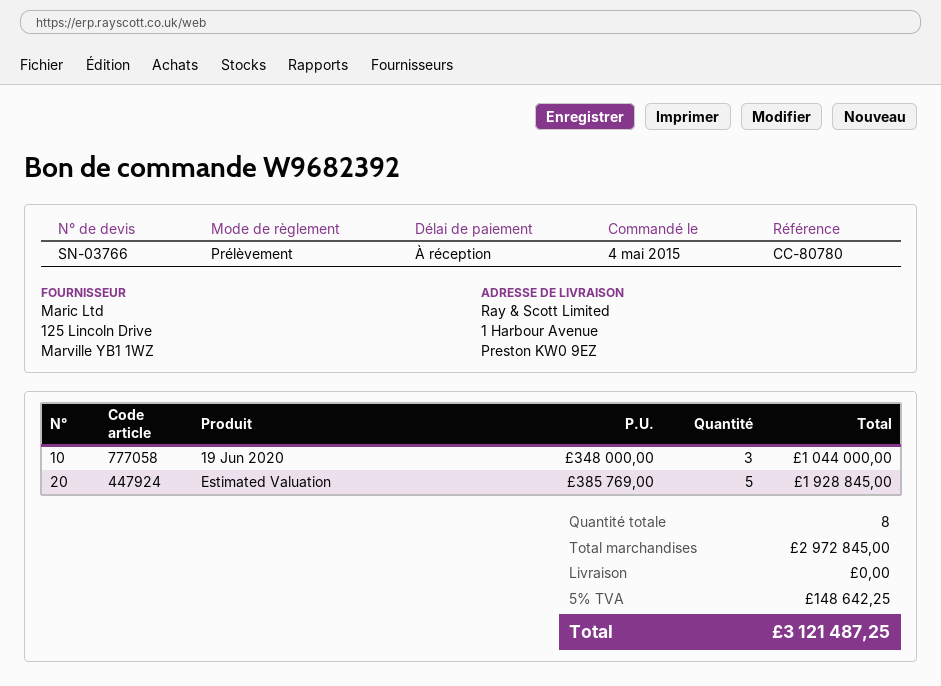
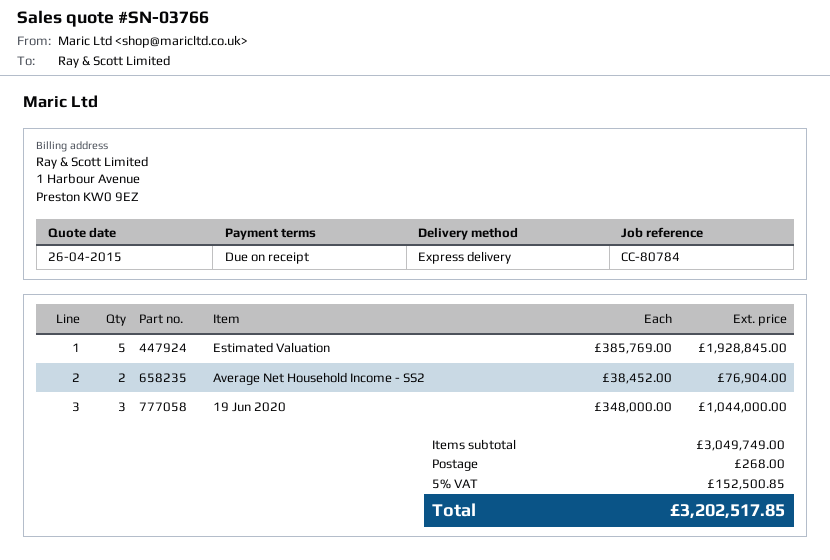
reference: CC-80780 -> CC-80784
Average Net Household Income - SS2: none -> 2 x 38452.00 = 76904.00
subtotal: 2972845.00 -> 3049749.00
shipping: 0.00 -> 268.00
tax: 5% = 148642.25 -> 5% = 152500.85
total: 3121487.25 -> 3202517.85

